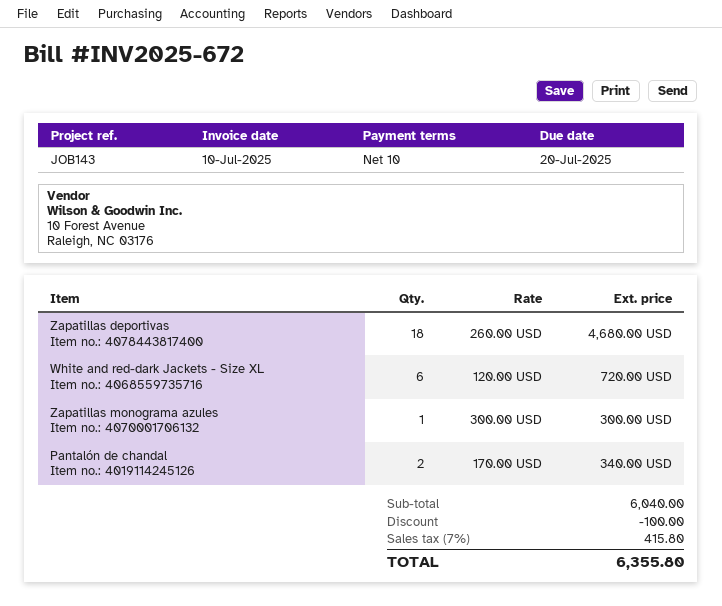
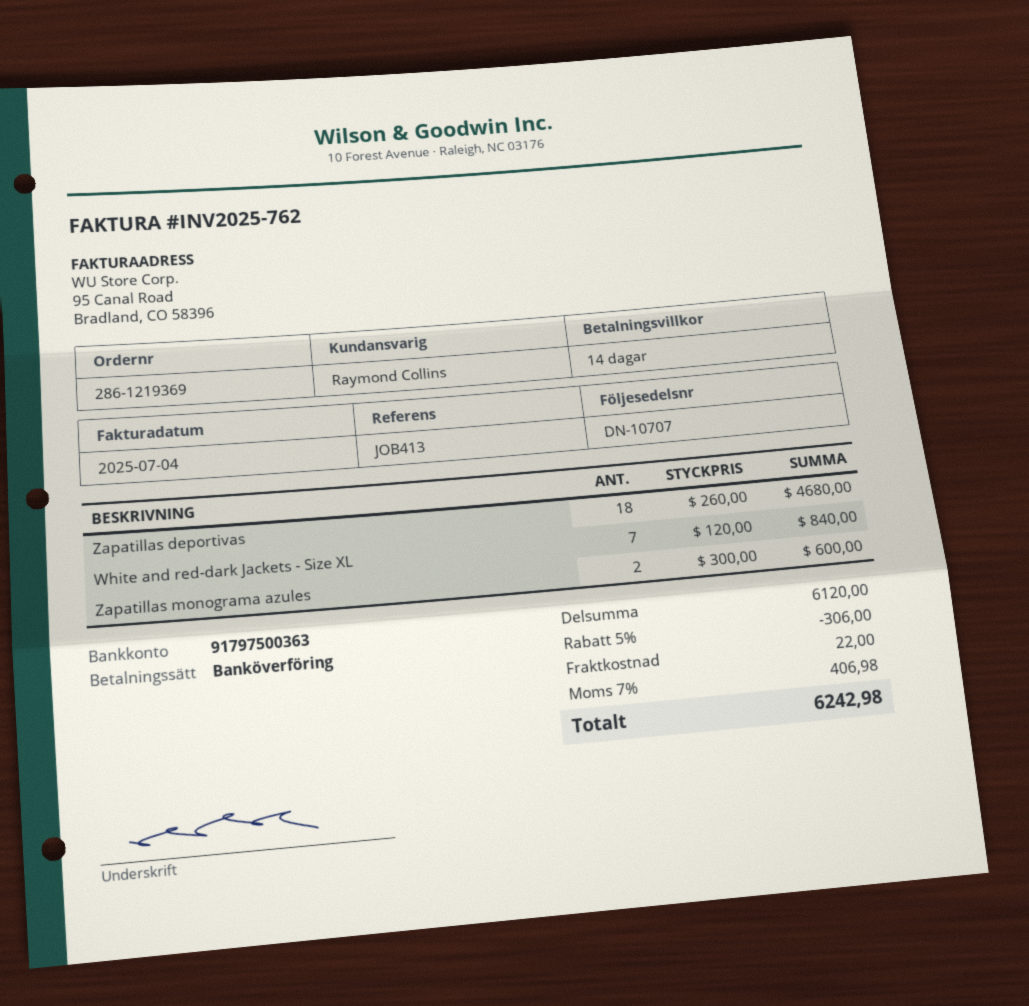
invoice number: INV2025-672 -> INV2025-762
invoice date: 2025-07-10 -> 2025-07-04
payment terms: 10 days -> 14 days
reference: JOB143 -> JOB413
White and red-dark Jackets - Size XL: 6 x 120.00 = 720.00 -> 7 x 120.00 = 840.00
Zapatillas monograma azules: 1 x 300.00 = 300.00 -> 2 x 300.00 = 600.00
Pantalón de chandal: 2 x 170.00 = 340.00 -> none
subtotal: 6040.00 -> 6120.00
discount: 100.00 -> 306.00
shipping: none -> 22.00
tax: 7% = 415.80 -> 7% = 406.98
total: 6355.80 -> 6242.98

